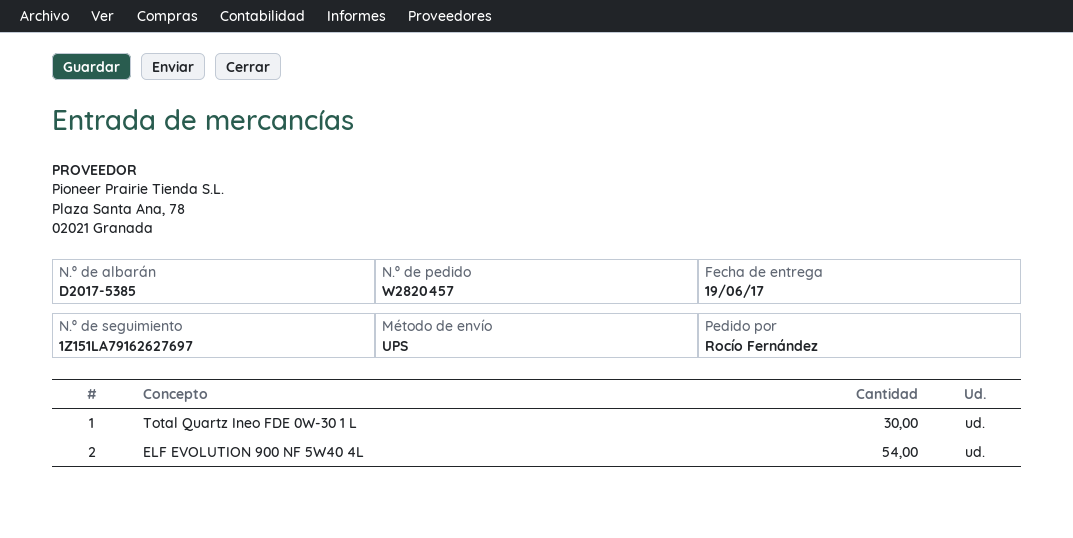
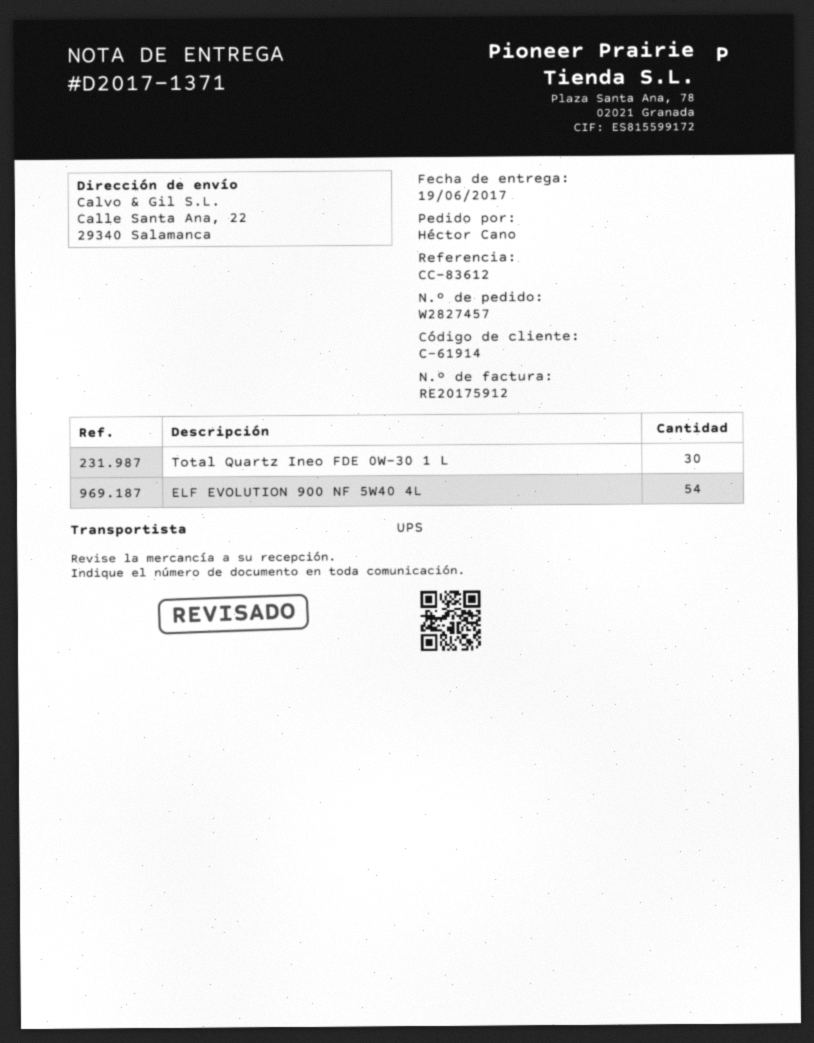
order number: W2820457 -> W2827457
delivery note number: D2017-5385 -> D2017-1371
ordered by: Rocío Fernández -> Héctor Cano

